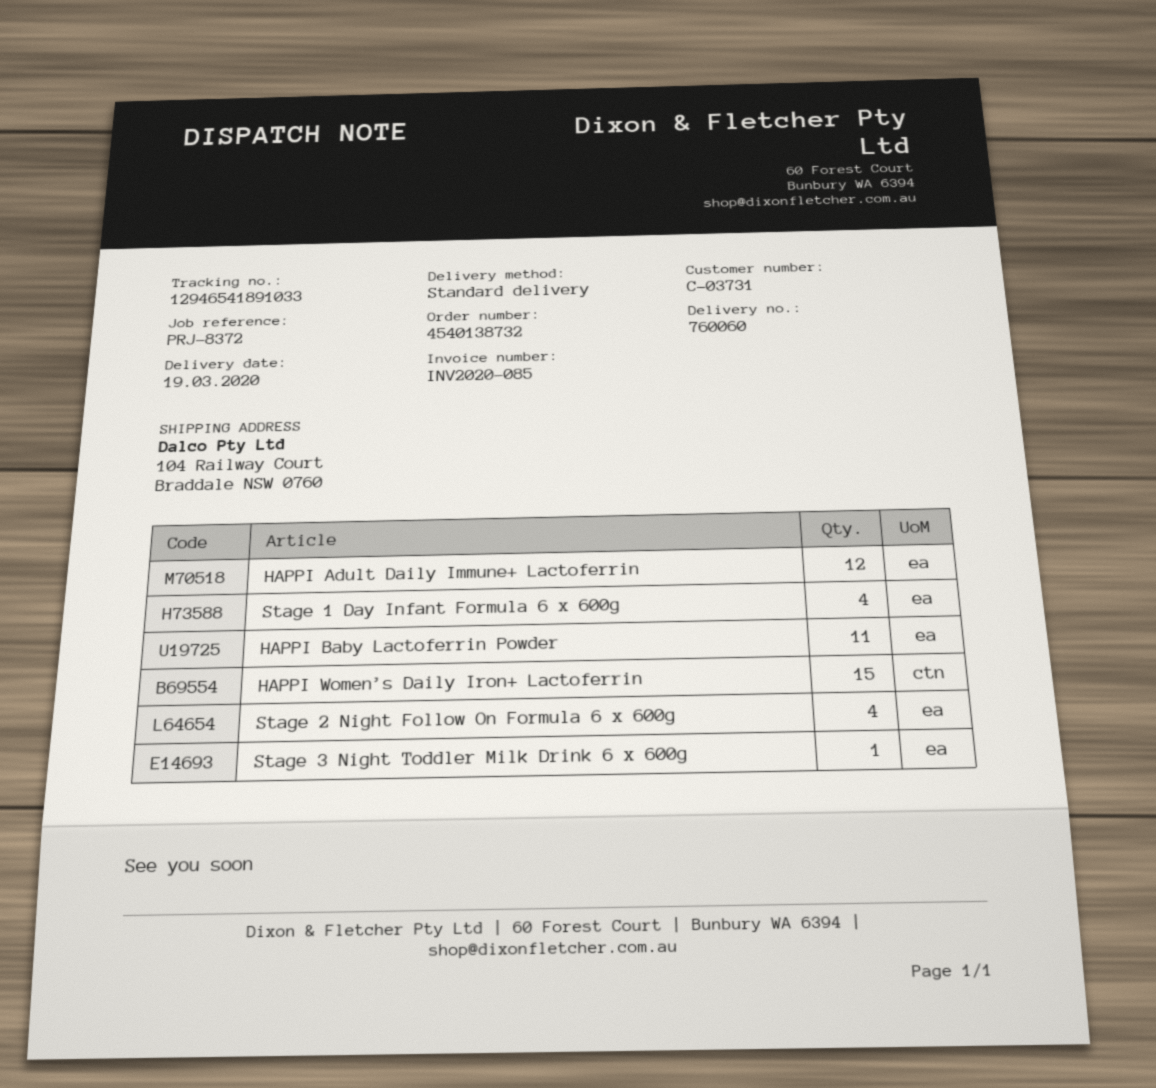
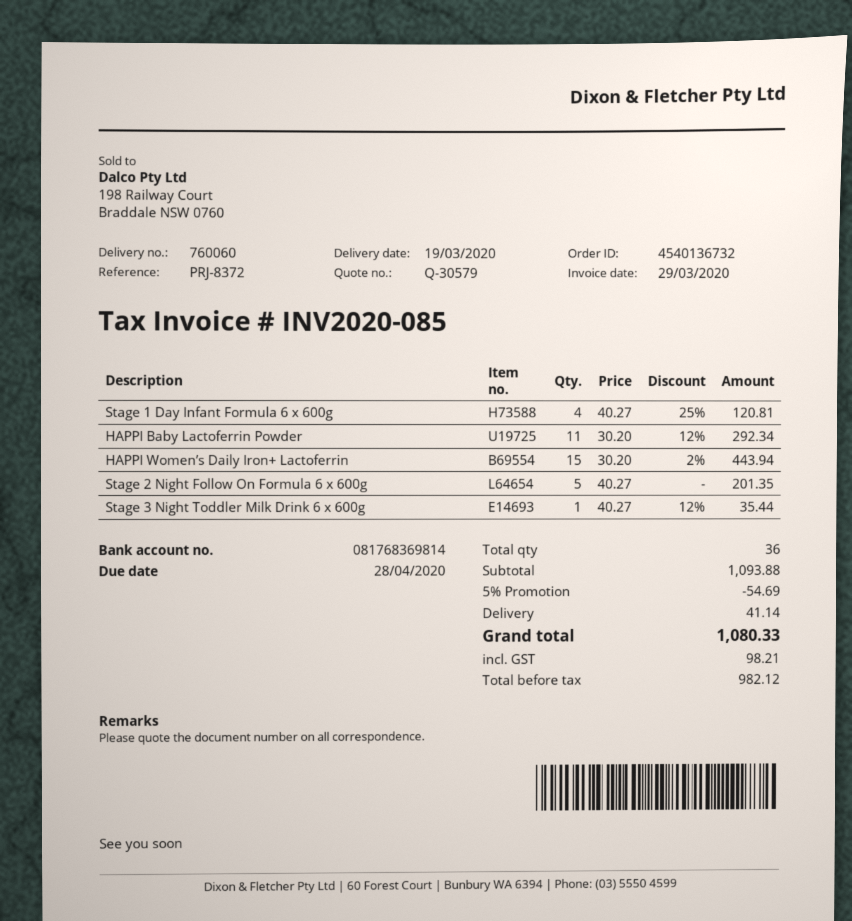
order number: 4540138732 -> 4540136732
HAPPI Adult Daily Immune+ Lactoferrin: 12 -> none
Stage 2 Night Follow On Formula 6 x 600g: 4 -> 5

